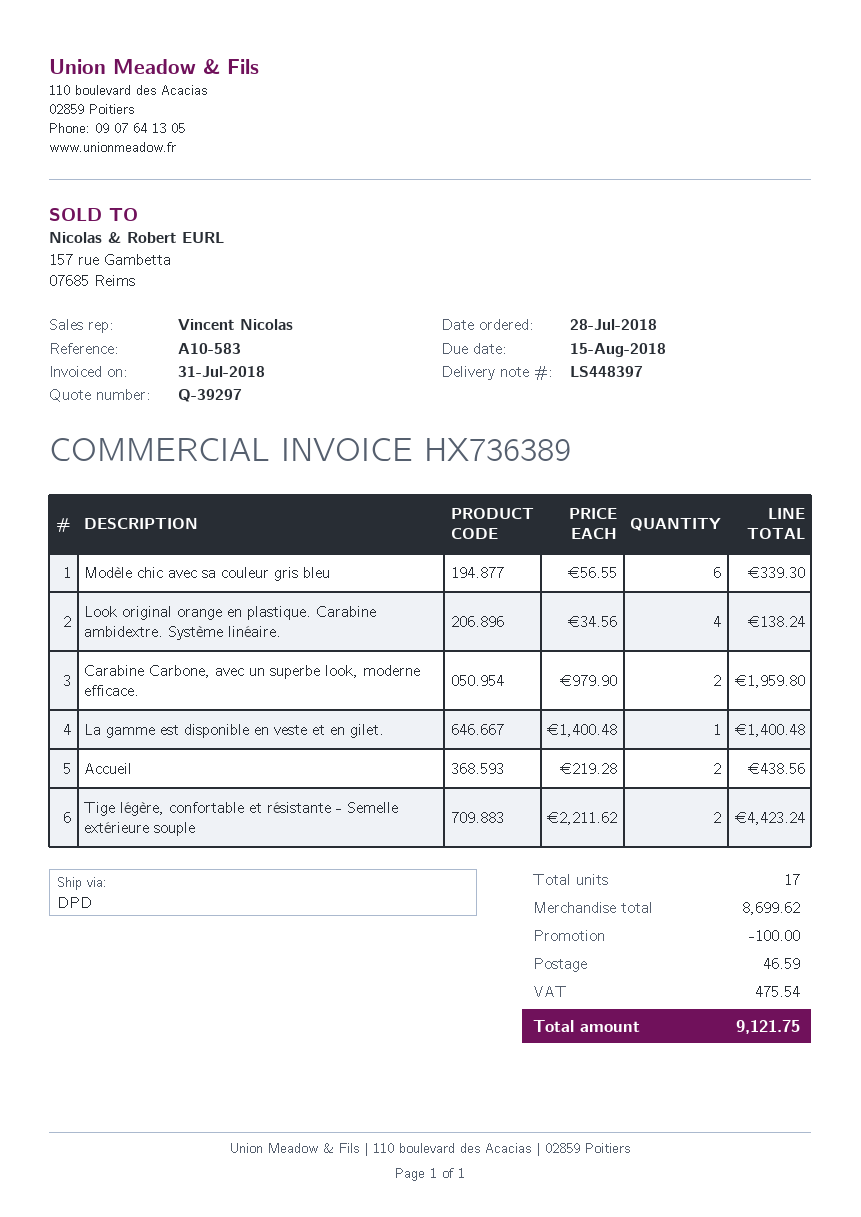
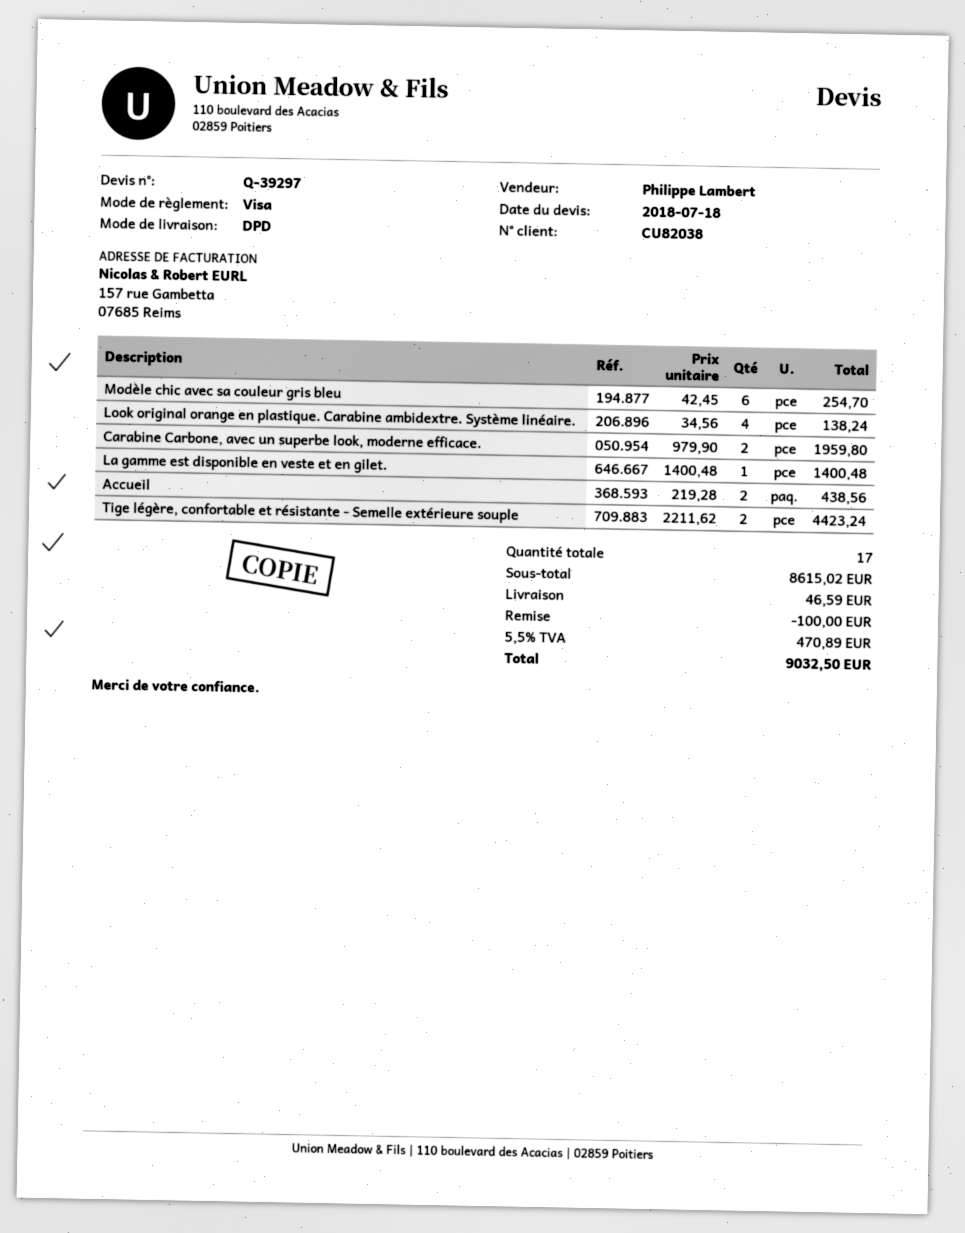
sales rep: Vincent Nicolas -> Philippe Lambert
Modèle chic avec sa couleur gris bleu: 6 x 56.55 = 339.30 -> 6 x 42.45 = 254.70
subtotal: 8699.62 -> 8615.02
tax: 475.54 -> 470.89
total: 9121.75 -> 9032.50

